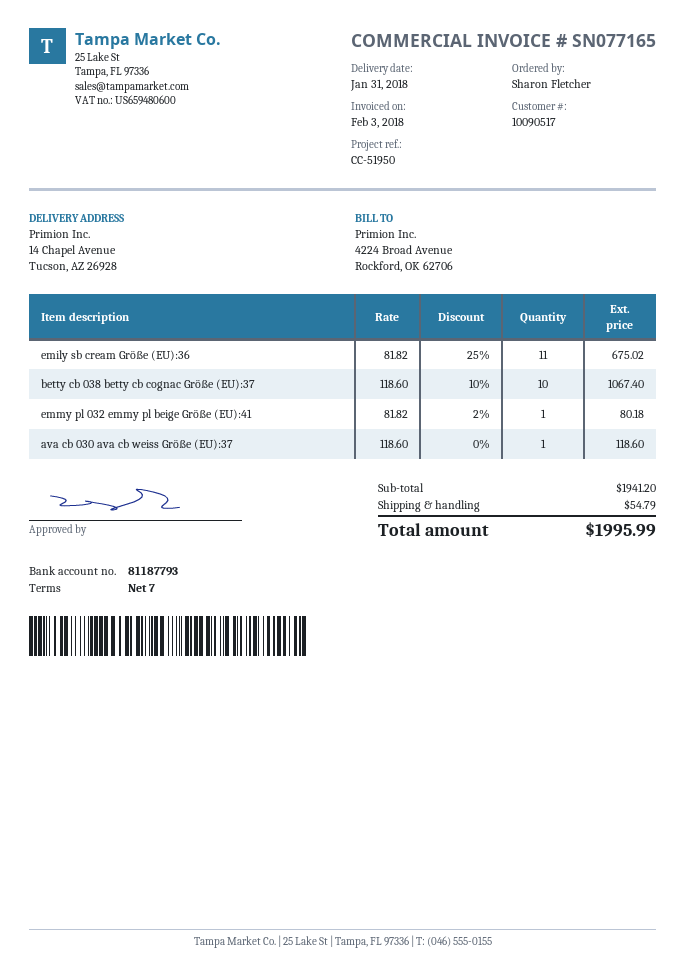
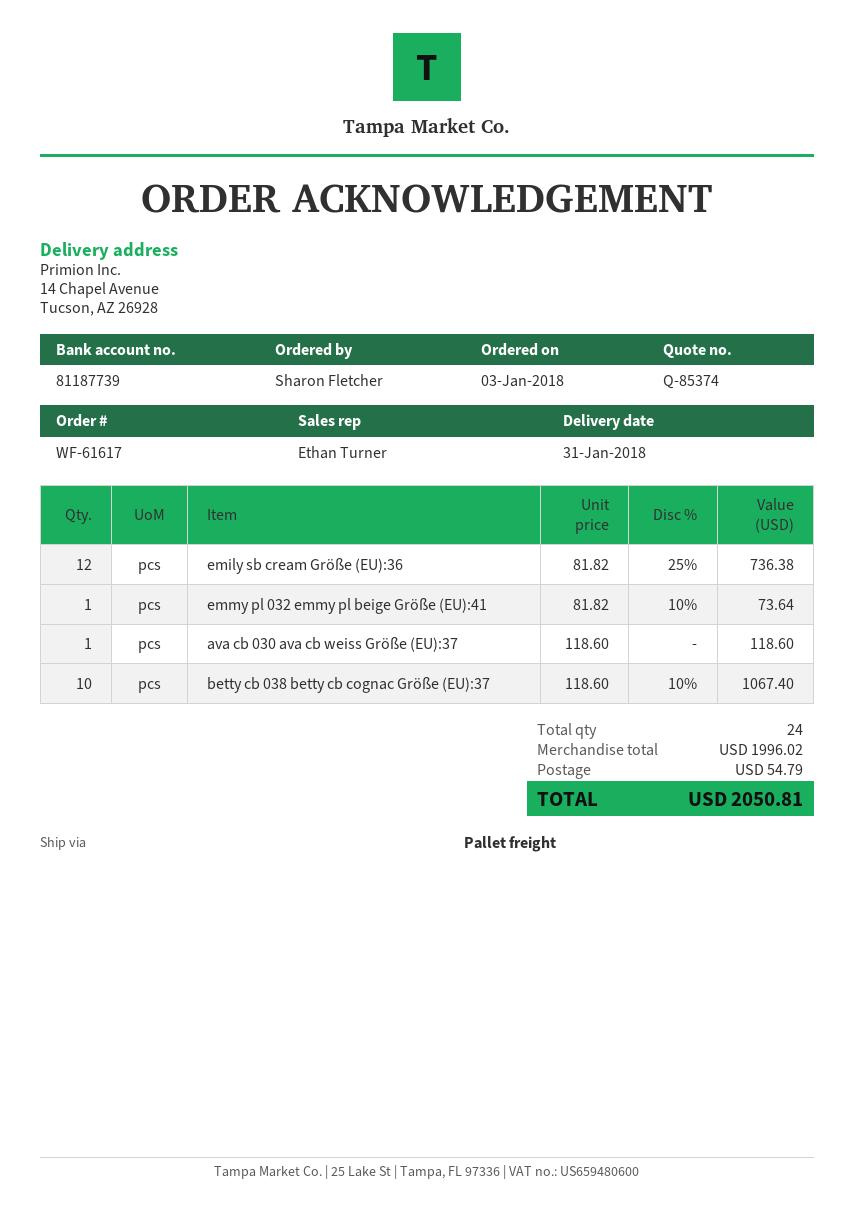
bank account: 81187793 -> 81187739
emily sb cream Größe (EU):36: 11 x 81.82 - 25% = 675.02 -> 12 x 81.82 - 25% = 736.38
emmy pl 032 emmy pl beige Größe (EU):41: 1 x 81.82 - 2% = 80.18 -> 1 x 81.82 - 10% = 73.64
subtotal: 1941.20 -> 1996.02
total: 1995.99 -> 2050.81

